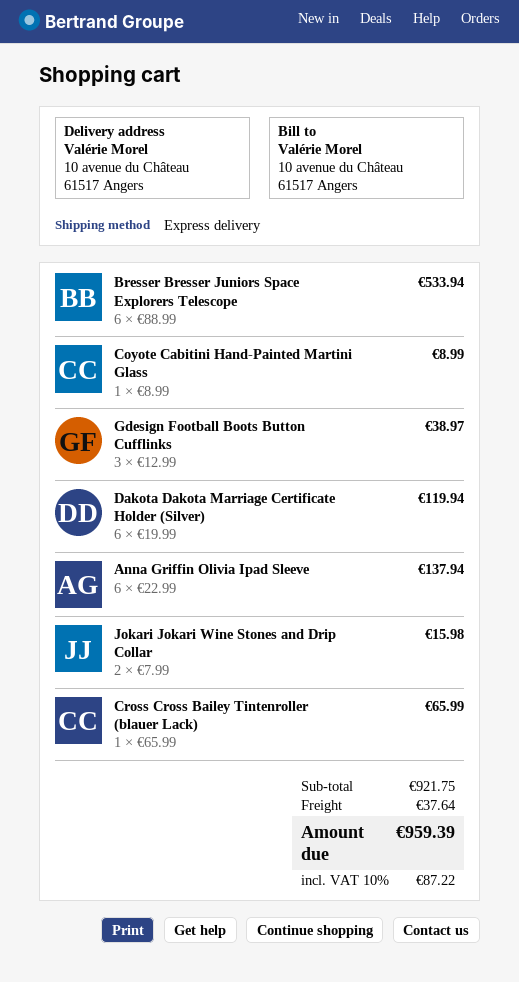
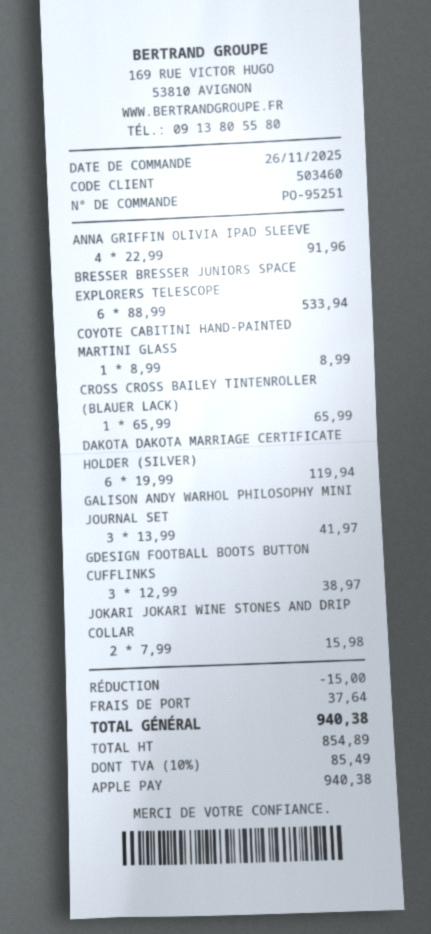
Anna Griffin Olivia Ipad Sleeve: 6 x 22.99 = 137.94 -> 4 x 22.99 = 91.96
GALISON ANDY WARHOL PHILOSOPHY MINI JOURNAL SET: none -> 3 x 13.99 = 41.97
discount: none -> 15.00
tax: 10% = 87.22 -> 10% = 85.49
total: 959.39 -> 940.38

